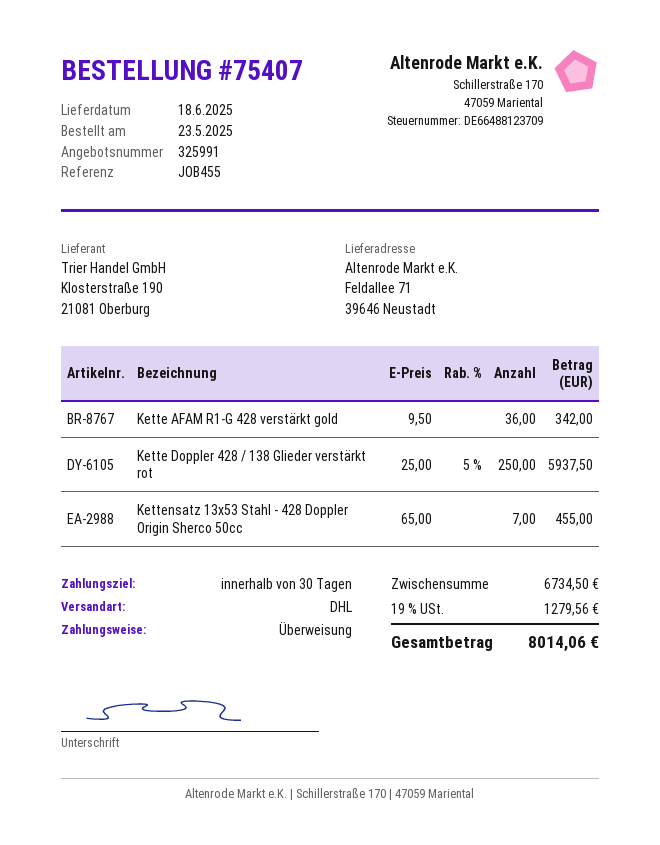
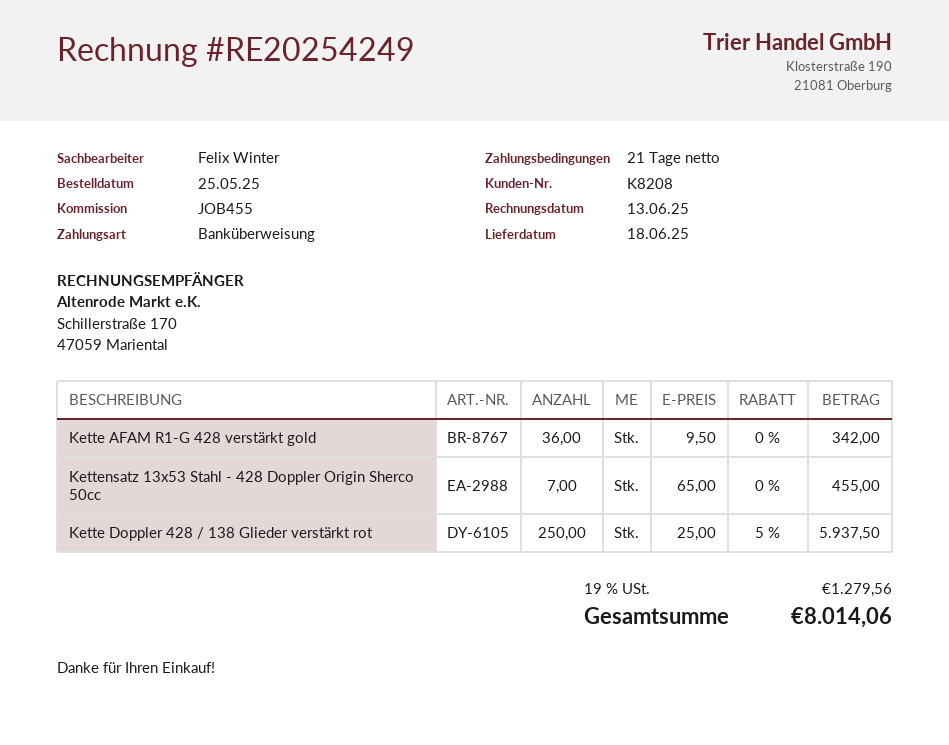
order date: 2025-05-23 -> 2025-05-25
payment terms: 30 days -> 21 days

